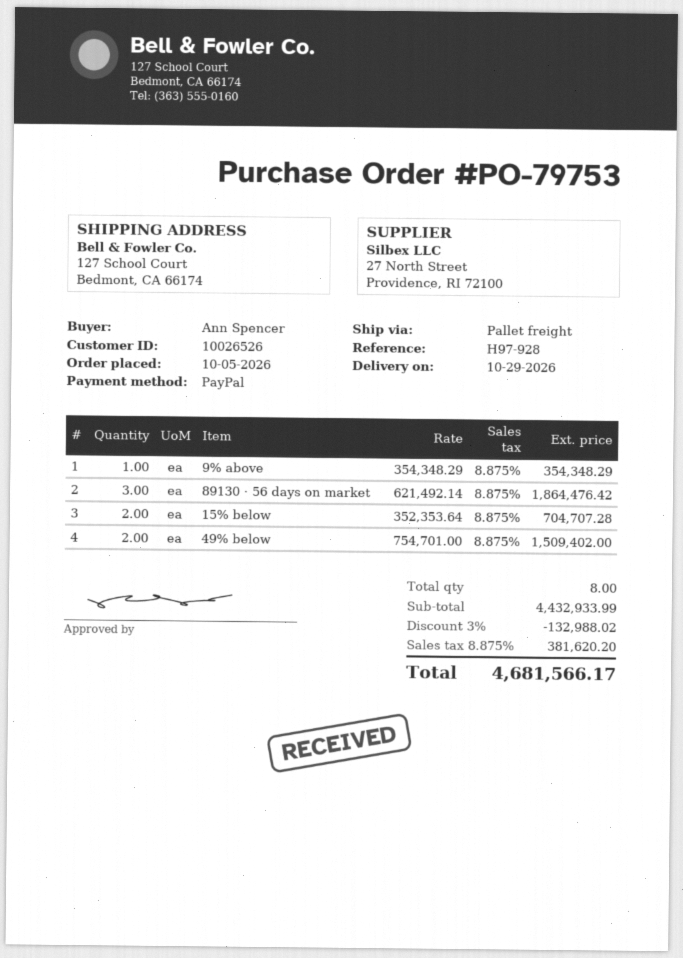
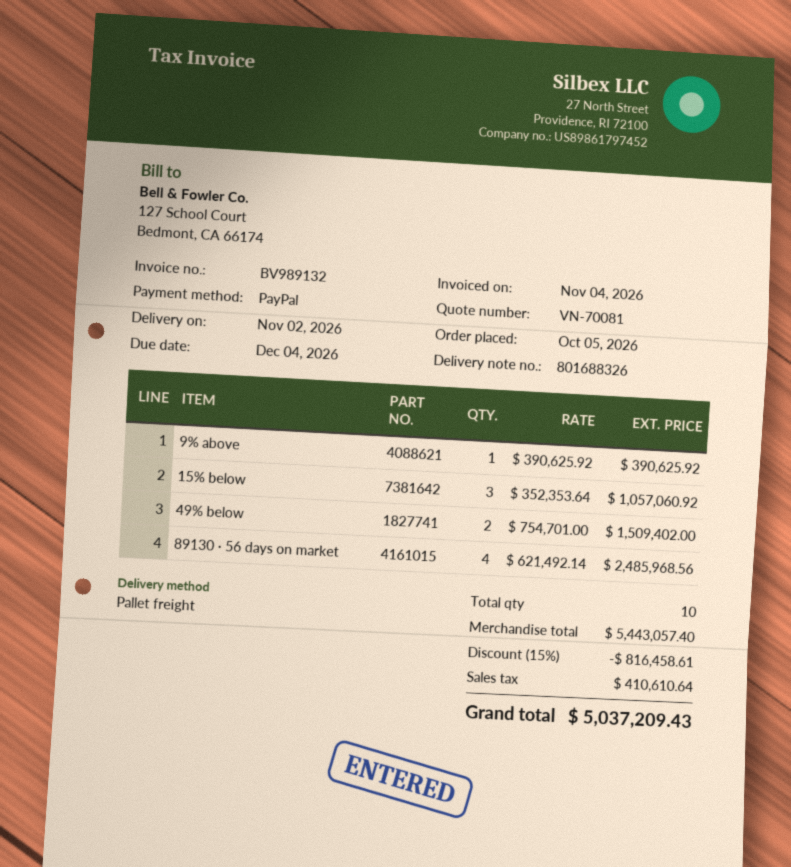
delivery date: 2026-10-29 -> 2026-11-02
9% above: 1 x 354348.29 = 354348.29 -> 1 x 390625.92 = 390625.92
89130 · 56 days on market: 3 x 621492.14 = 1864476.42 -> 4 x 621492.14 = 2485968.56
15% below: 2 x 352353.64 = 704707.28 -> 3 x 352353.64 = 1057060.92
total quantity: 8 -> 10
subtotal: 4432933.99 -> 5443057.40
discount: 3% = 132988.02 -> 15% = 816458.61
tax: 381620.20 -> 410610.64
total: 4681566.17 -> 5037209.43

